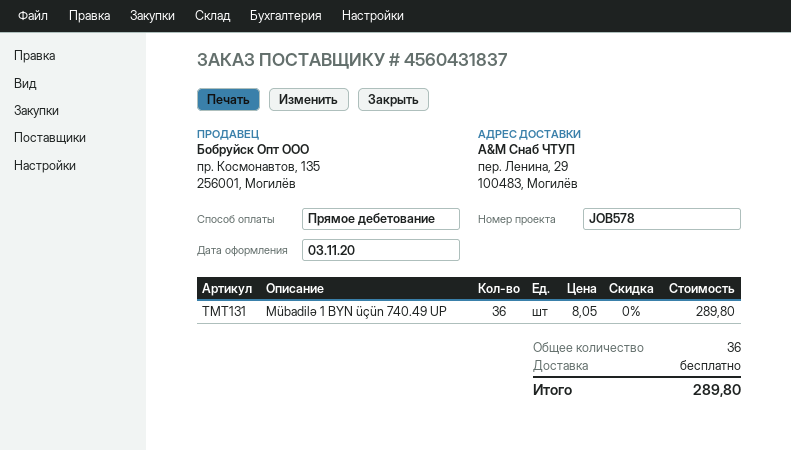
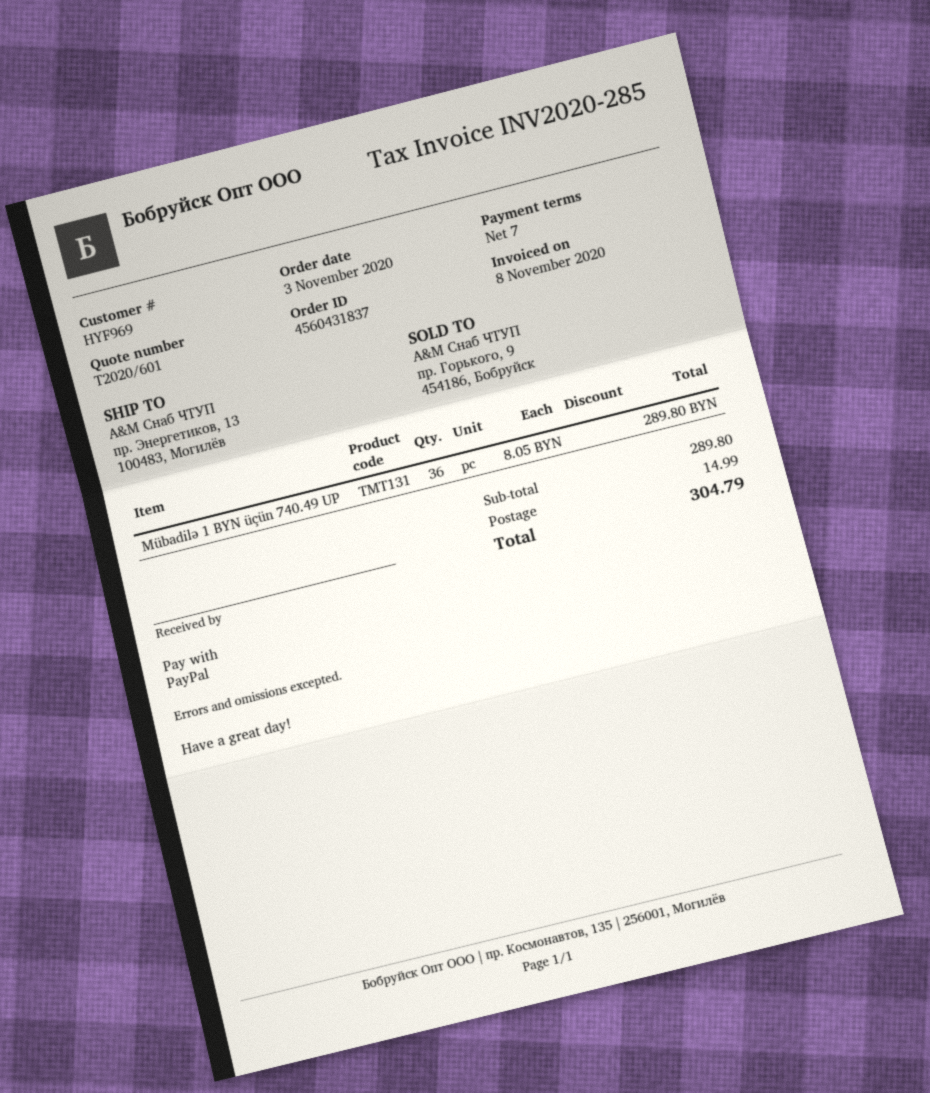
payment method: direct debit -> PayPal
ship to: пер. Ленина, 29, 100483, Могилёв -> пр. Энергетиков, 13, 100483, Могилёв
shipping: 0.00 -> 14.99
total: 289.80 -> 304.79

